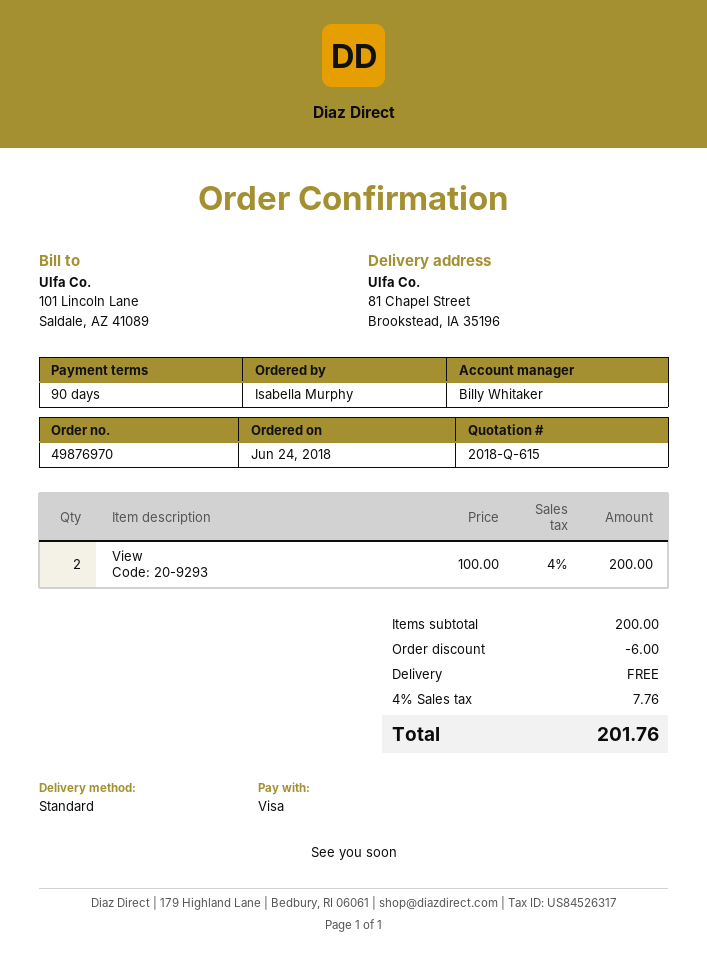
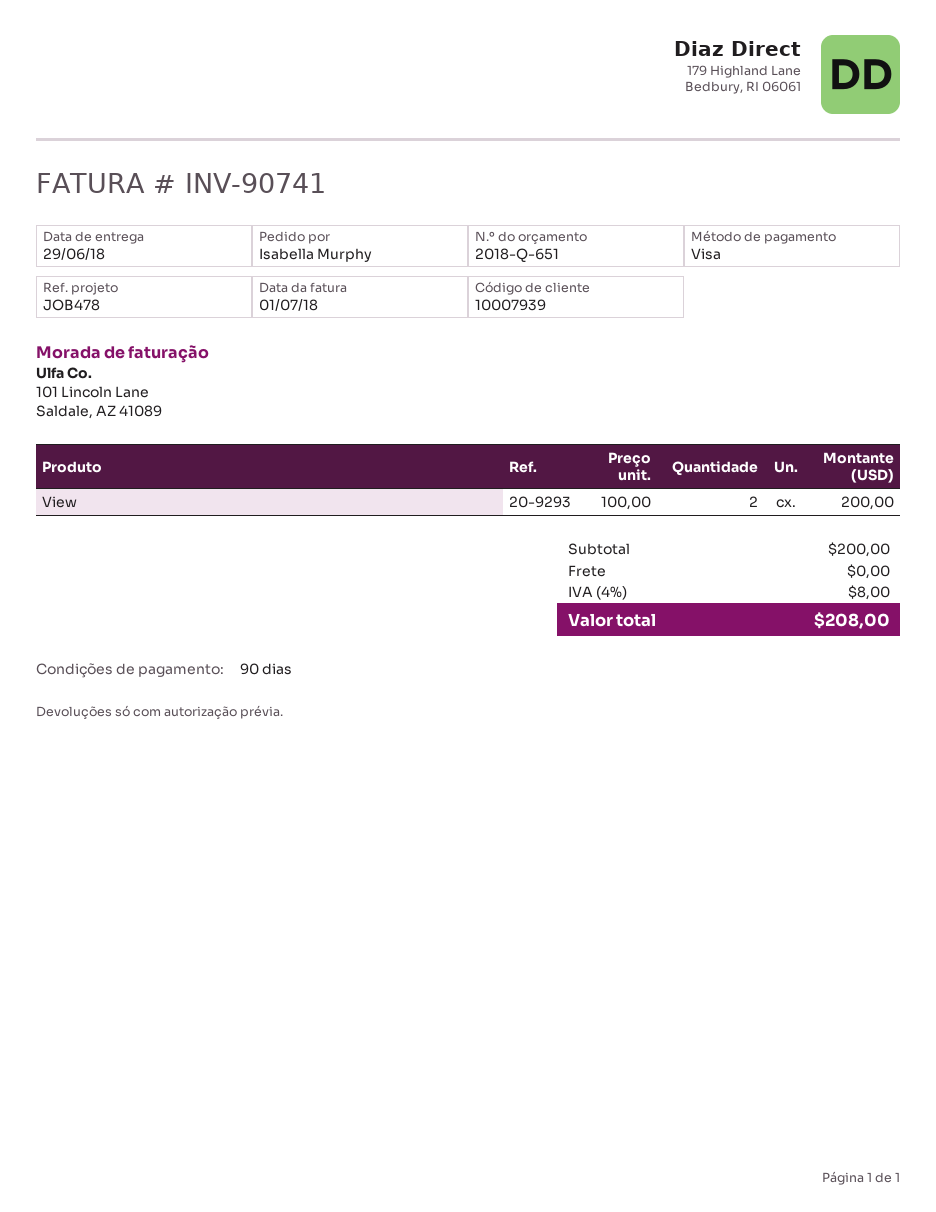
quote number: 2018-Q-615 -> 2018-Q-651
discount: 6.00 -> none
tax: 4% = 7.76 -> 4% = 8.00
total: 201.76 -> 208.00

